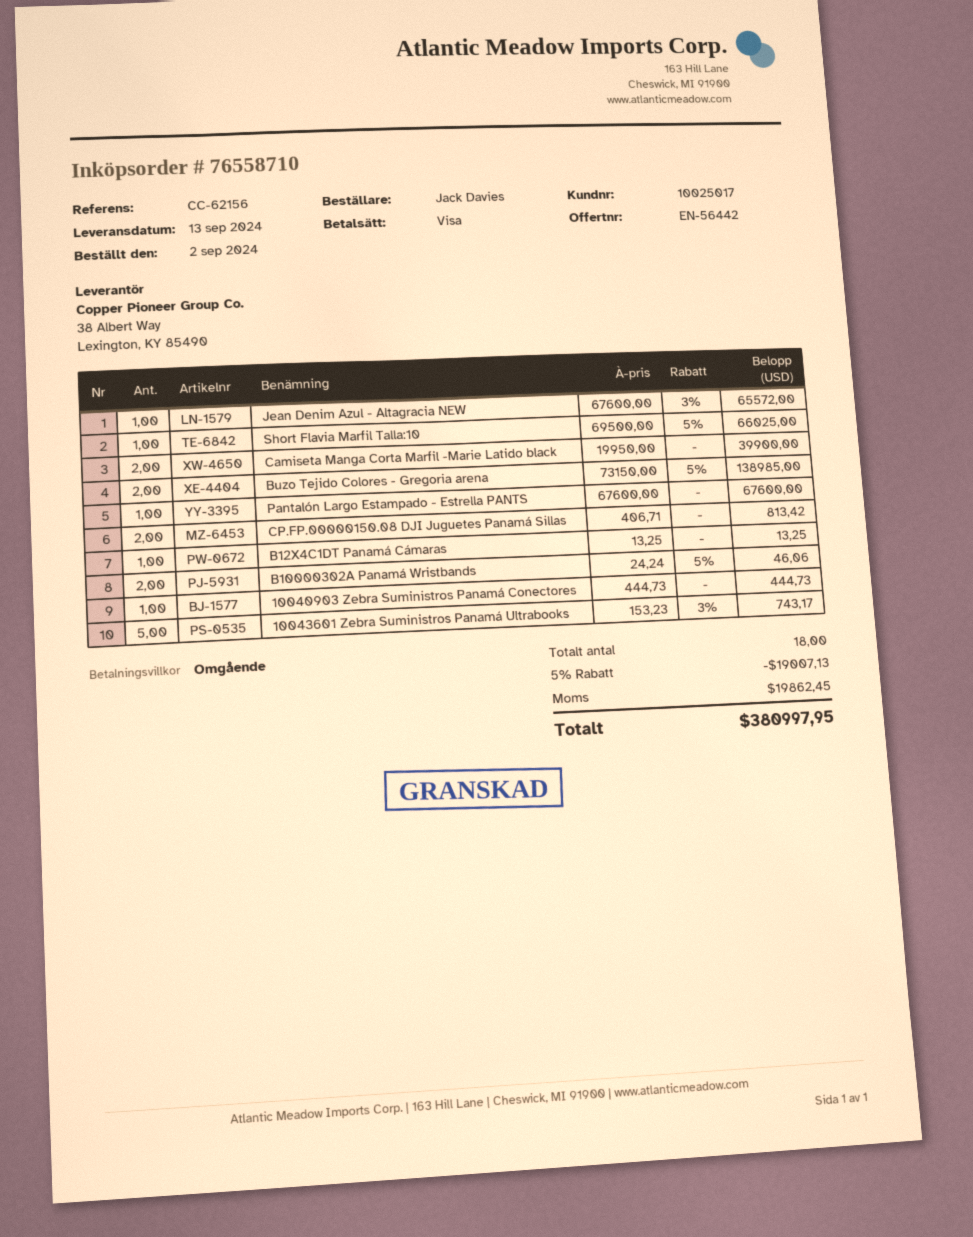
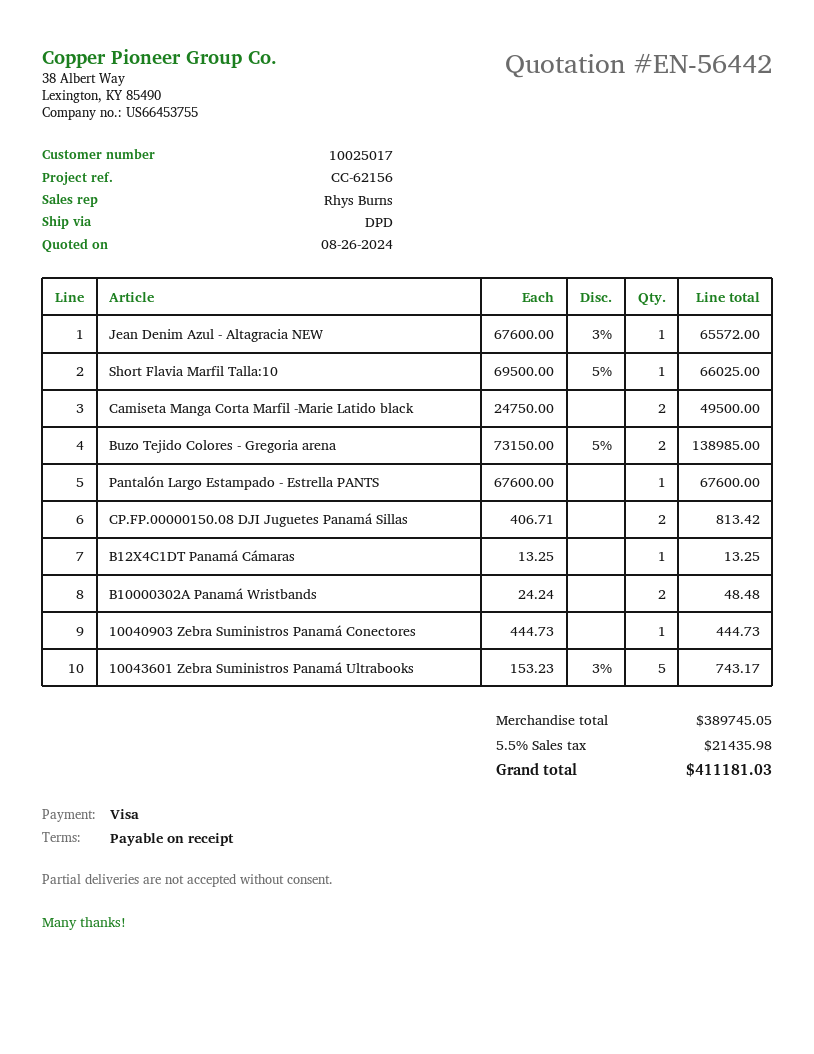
Camiseta Manga Corta Marfil -Marie Latido black: 2 x 19950.00 = 39900.00 -> 2 x 24750.00 = 49500.00
B10000302A Panamá Wristbands: 2 x 24.24 - 5% = 46.06 -> 2 x 24.24 = 48.48
discount: 5% = 19007.13 -> none
tax: 19862.45 -> 21435.98
total: 380997.95 -> 411181.03

